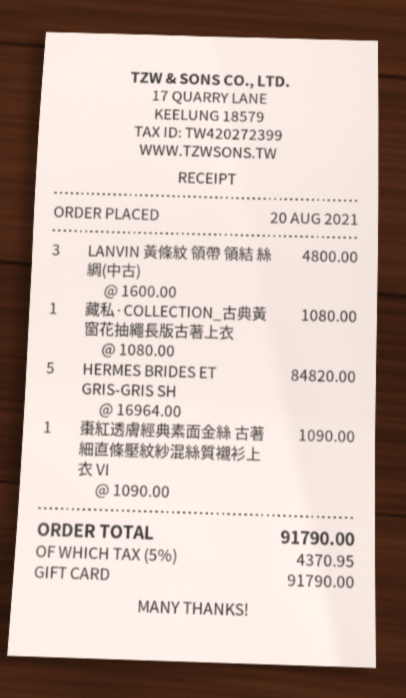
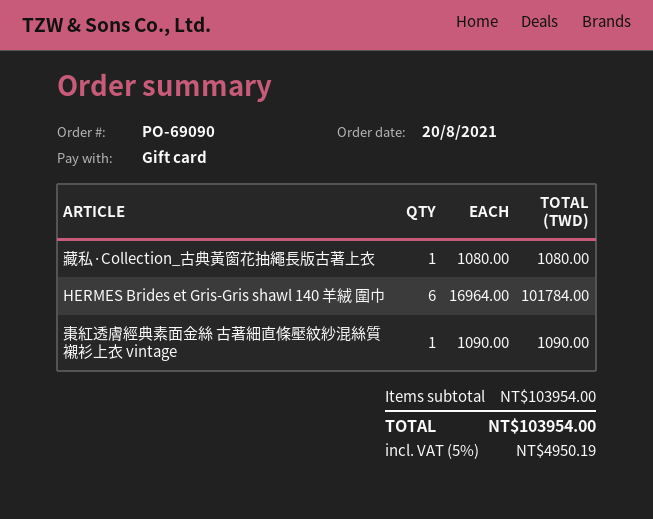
LANVIN 黃條紋 領帶 領結 絲綢(中古): 3 x 1600.00 = 4800.00 -> none
HERMES BRIDES ET GRIS-GRIS SH: 5 x 16964.00 = 84820.00 -> 6 x 16964.00 = 101784.00
tax: 5% = 4370.95 -> 5% = 4950.19
total: 91790.00 -> 103954.00

